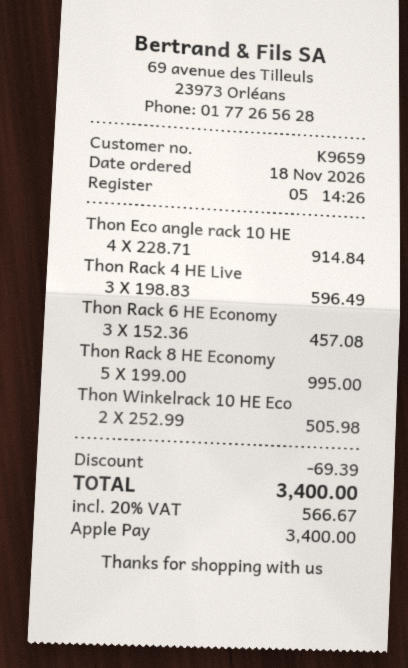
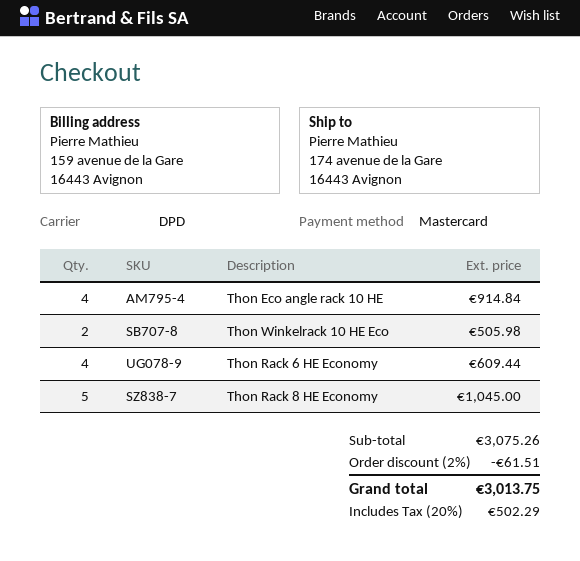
payment method: Apple Pay -> Mastercard
Thon Rack 4 HE Live: 3 for 596.49 -> none
Thon Rack 6 HE Economy: 3 for 457.08 -> 4 for 609.44
Thon Rack 8 HE Economy: 5 for 995.00 -> 5 for 1045.00
discount: 69.39 -> 61.51
tax: 20% = 566.67 -> 20% = 502.29
total: 3400.00 -> 3013.75

